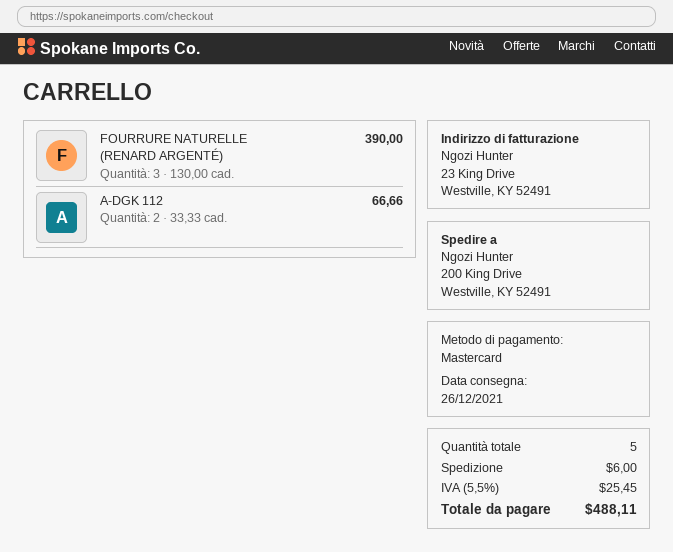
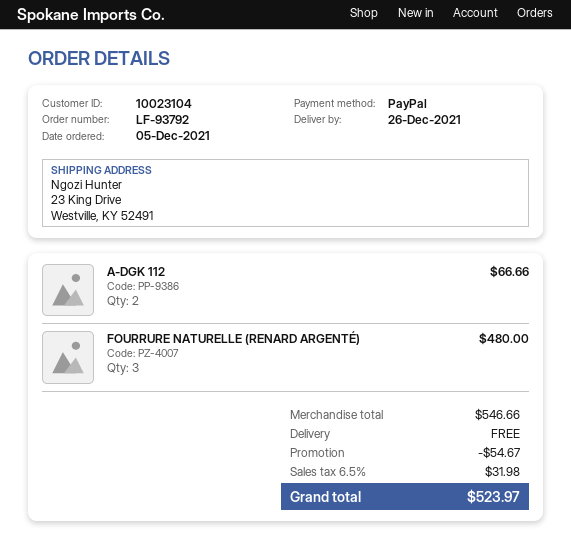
payment method: Mastercard -> PayPal
ship to: 200 King Drive, Westville, KY 52491 -> 23 King Drive, Westville, KY 52491
FOURRURE NATURELLE (RENARD ARGENTÉ): 3 for 390.00 -> 3 for 480.00
discount: none -> 54.67
shipping: 6.00 -> 0.00
tax: 5.5% = 25.45 -> 6.5% = 31.98
total: 488.11 -> 523.97

